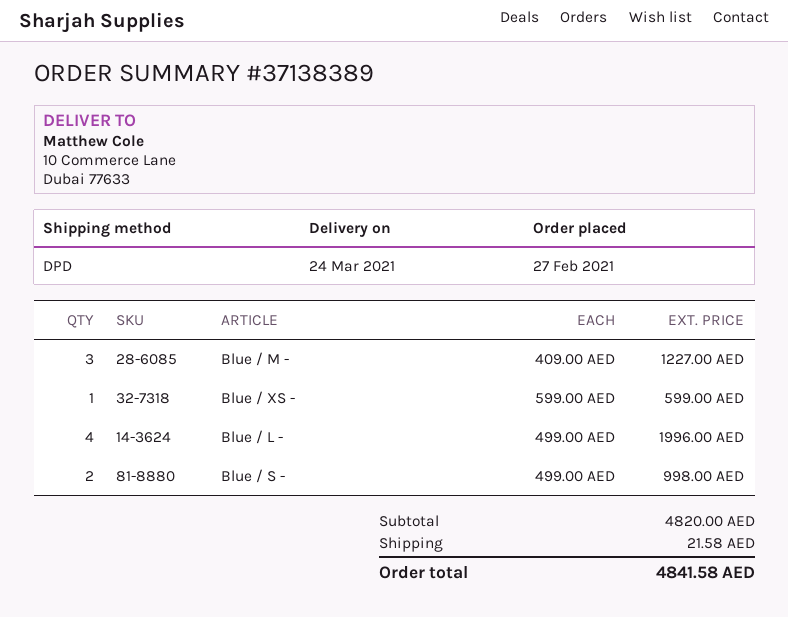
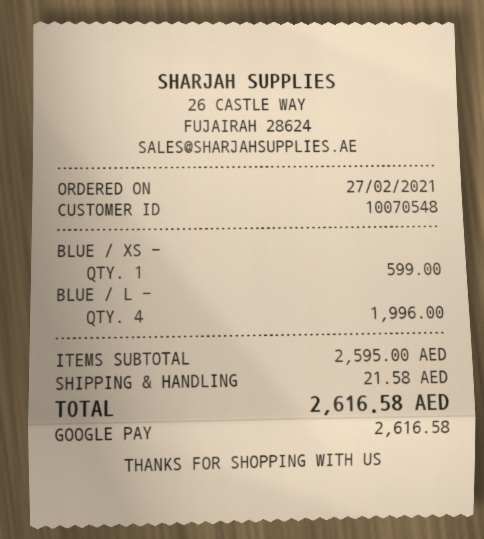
Blue / M -: 3 for 1227.00 -> none
Blue / S -: 2 for 998.00 -> none
subtotal: 4820.00 -> 2595.00
total: 4841.58 -> 2616.58

